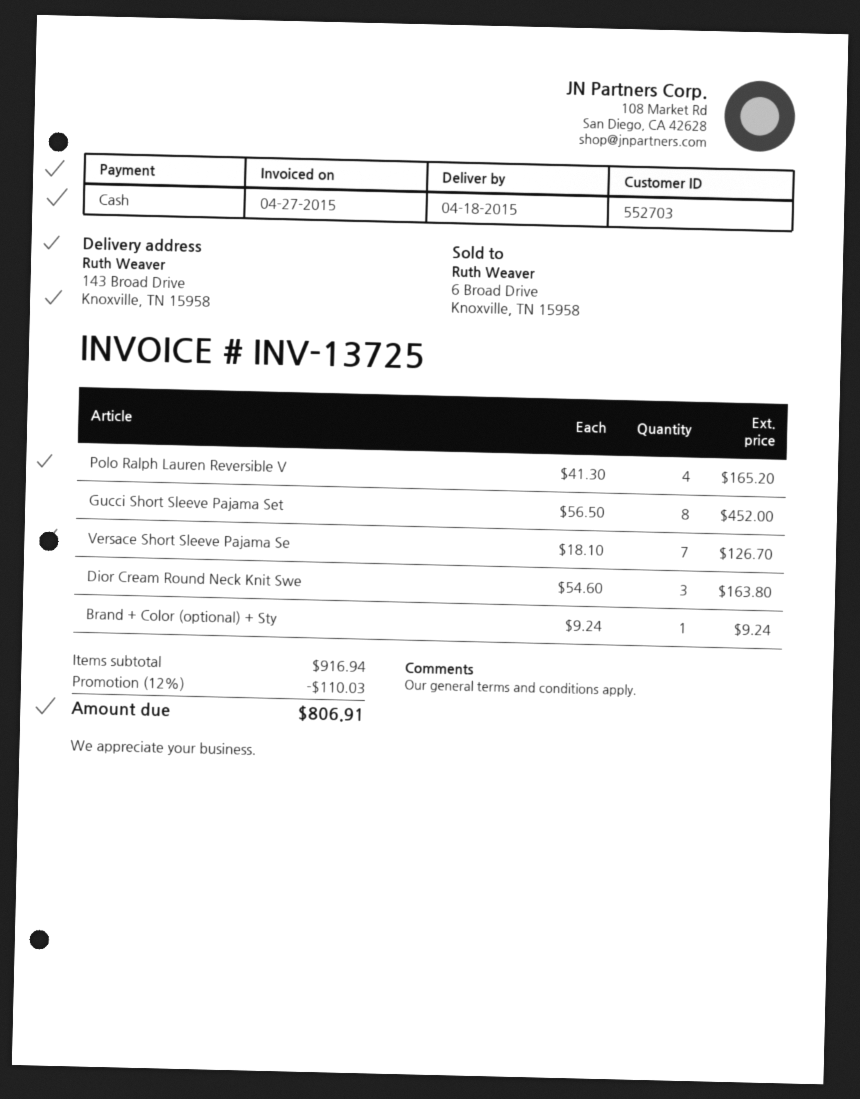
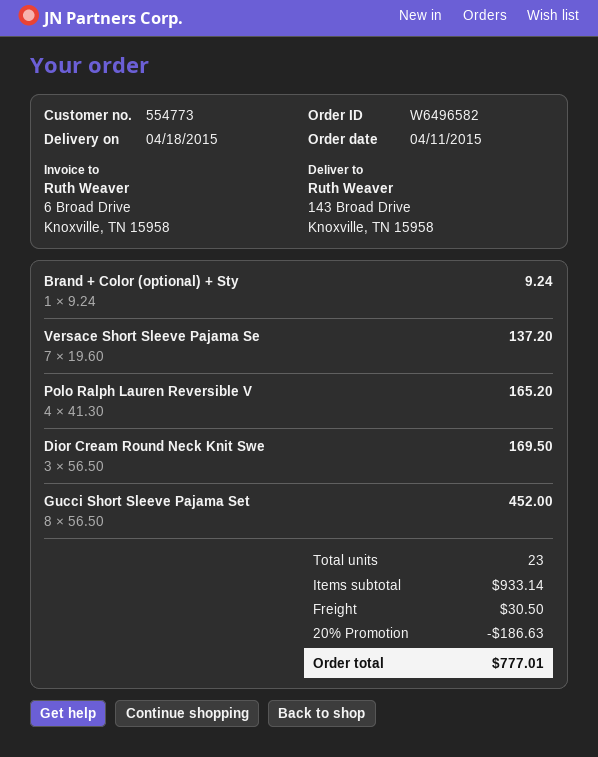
customer number: 552703 -> 554773
Versace Short Sleeve Pajama Se: 7 x 18.10 = 126.70 -> 7 x 19.60 = 137.20
Dior Cream Round Neck Knit Swe: 3 x 54.60 = 163.80 -> 3 x 56.50 = 169.50
subtotal: 916.94 -> 933.14
discount: 12% = 110.03 -> 20% = 186.63
shipping: none -> 30.50
total: 806.91 -> 777.01

